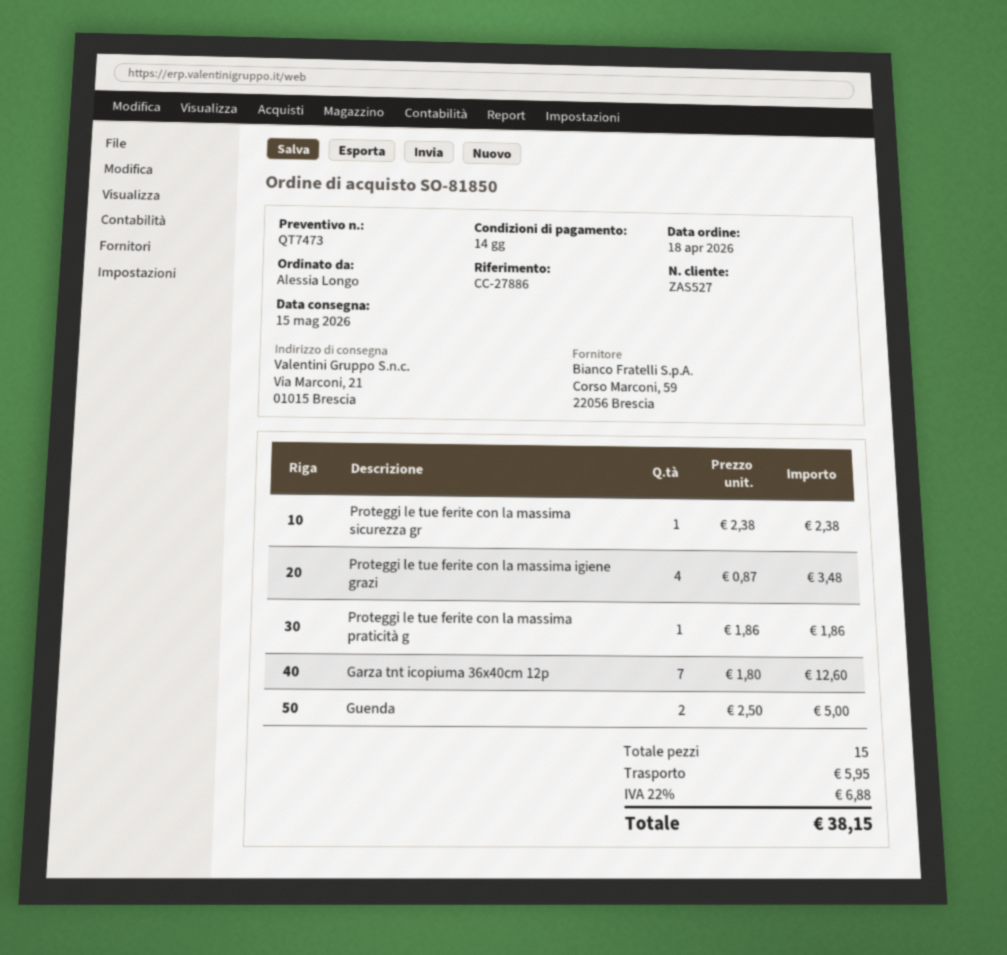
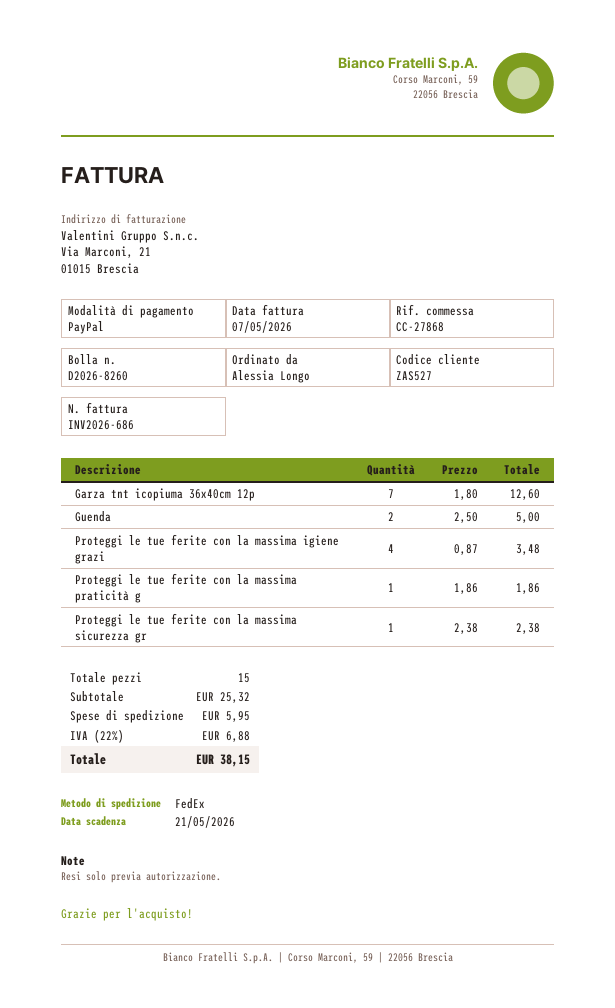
reference: CC-27886 -> CC-27868

